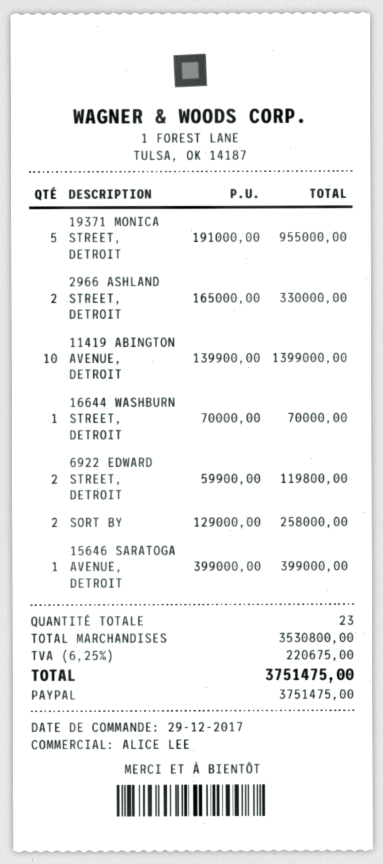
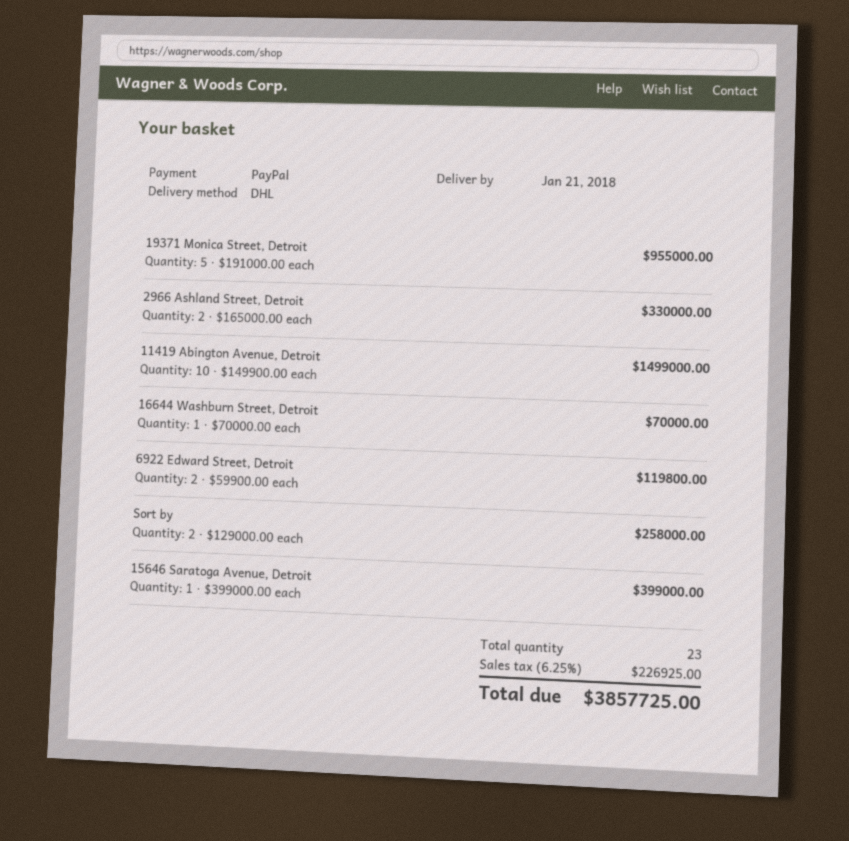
11419 ABINGTON AVENUE, DETROIT: 10 x 139900.00 = 1399000.00 -> 10 x 149900.00 = 1499000.00
tax: 6.25% = 220675.00 -> 6.25% = 226925.00
total: 3751475.00 -> 3857725.00

